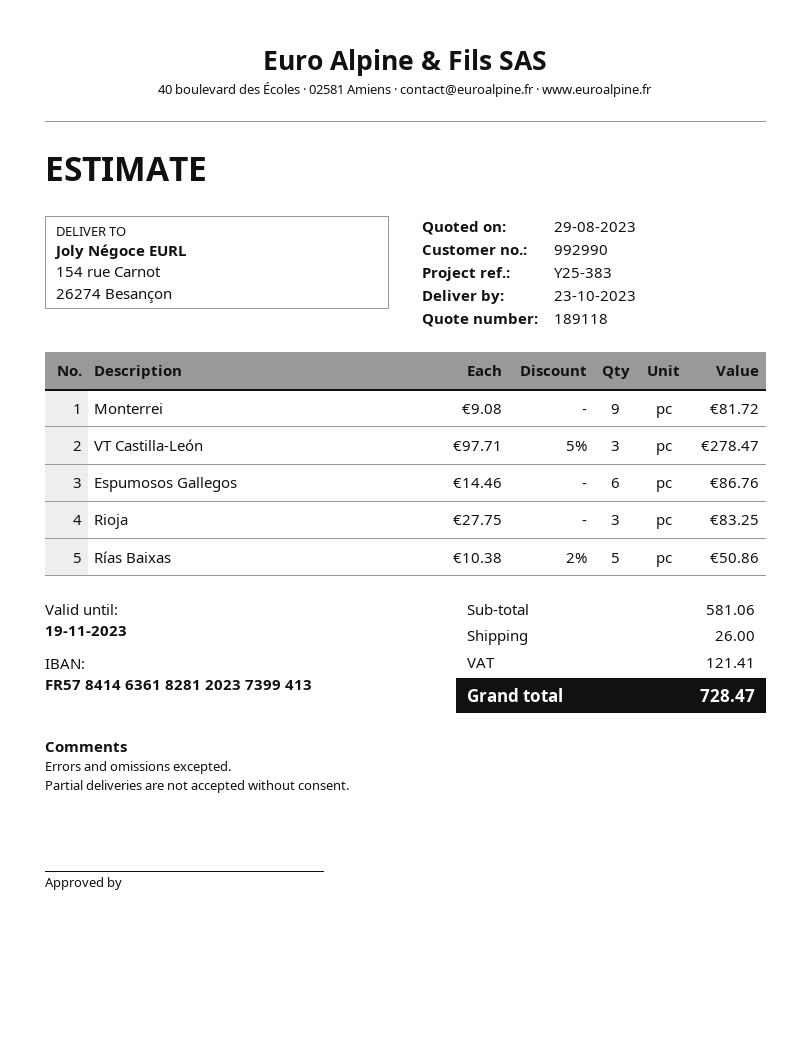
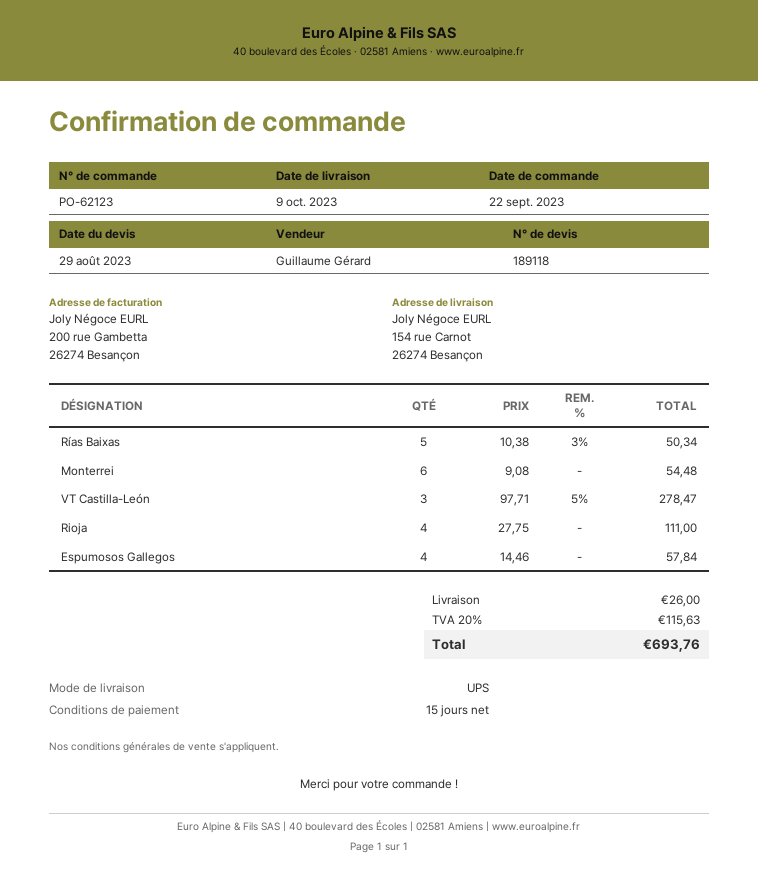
delivery date: 2023-10-23 -> 2023-10-09
Monterrei: 9 x 9.08 = 81.72 -> 6 x 9.08 = 54.48
Espumosos Gallegos: 6 x 14.46 = 86.76 -> 4 x 14.46 = 57.84
Rioja: 3 x 27.75 = 83.25 -> 4 x 27.75 = 111.00
Rías Baixas: 5 x 10.38 - 2% = 50.86 -> 5 x 10.38 - 3% = 50.34
tax: 121.41 -> 115.63
total: 728.47 -> 693.76

